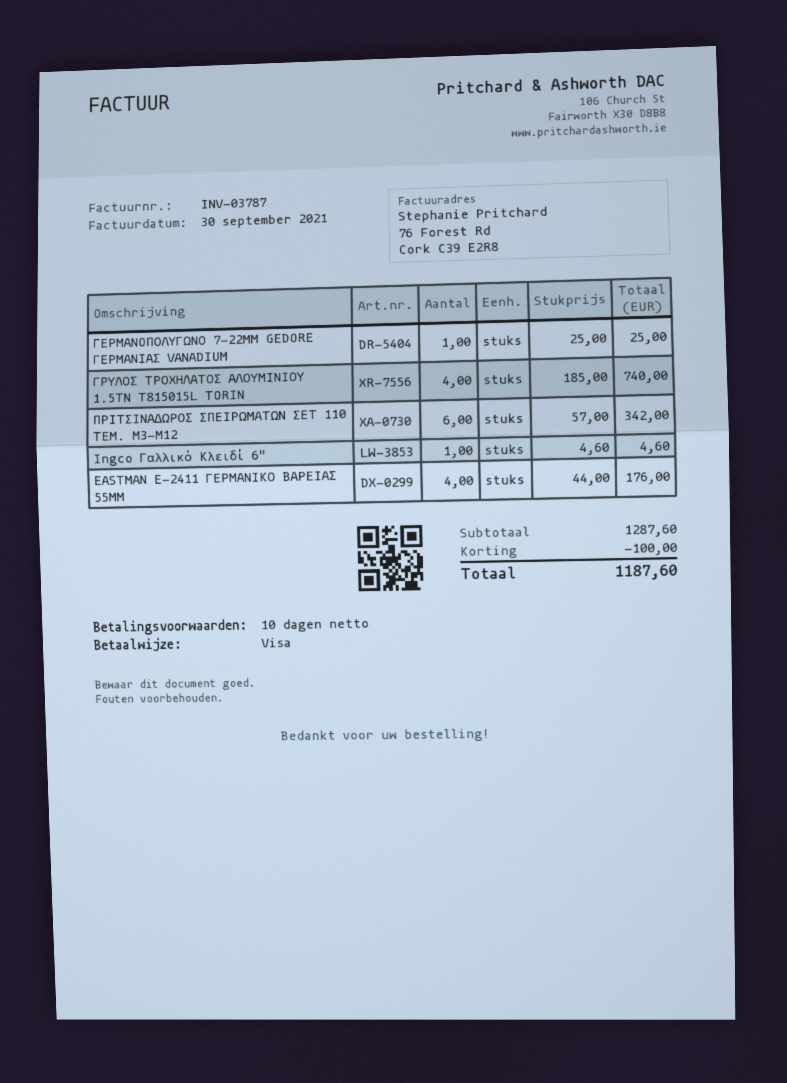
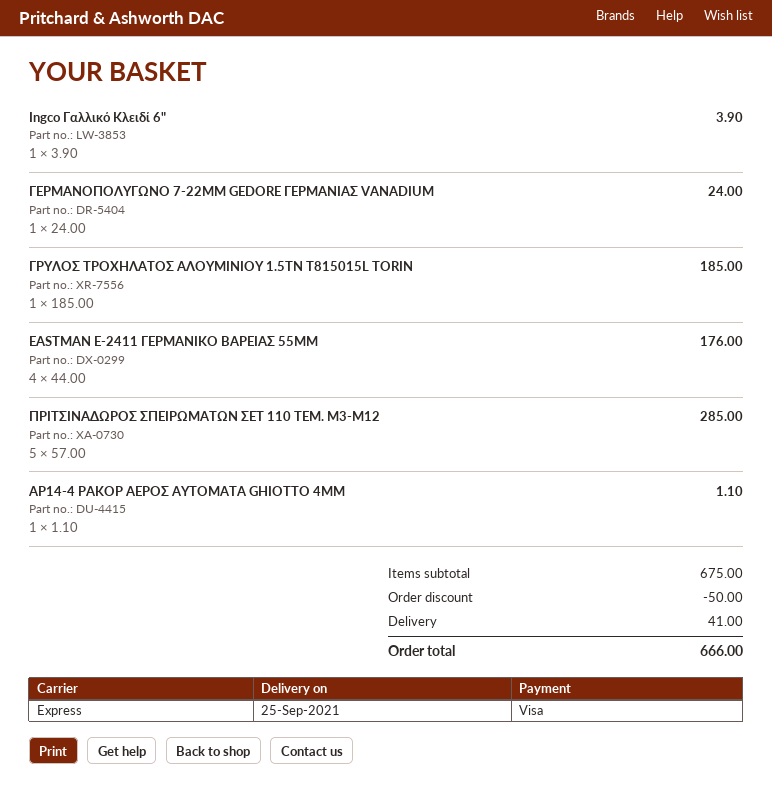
ΓΕΡΜΑNOΠΟΛYΓΩΝΟ 7-22MM GEDORE ΓΕΡΜΑΝΙΑΣ VANADIUM: 1 x 25.00 = 25.00 -> 1 x 24.00 = 24.00
ΓΡΥΛΟΣ ΤΡΟΧΗΛΑΤΟΣ ΑΛΟΥΜΙΝΙΟΥ 1.5ΤΝ Τ815015L TORIN: 4 x 185.00 = 740.00 -> 1 x 185.00 = 185.00
ΠΡΙΤΣΙΝΑΔΩΡΟΣ ΣΠΕΙΡΩΜΑΤΩΝ ΣΕΤ 110 ΤΕΜ. Μ3-Μ12: 6 x 57.00 = 342.00 -> 5 x 57.00 = 285.00
Ingco Γαλλικό Κλειδί 6": 1 x 4.60 = 4.60 -> 1 x 3.90 = 3.90
AP14-4 ΡΑΚΟΡ ΑΕΡΟΣ ΑΥΤΟΜΑΤΑ GHIOTTO 4MM: none -> 1 x 1.10 = 1.10
subtotal: 1287.60 -> 675.00
discount: 100.00 -> 50.00
shipping: none -> 41.00
total: 1187.60 -> 666.00

